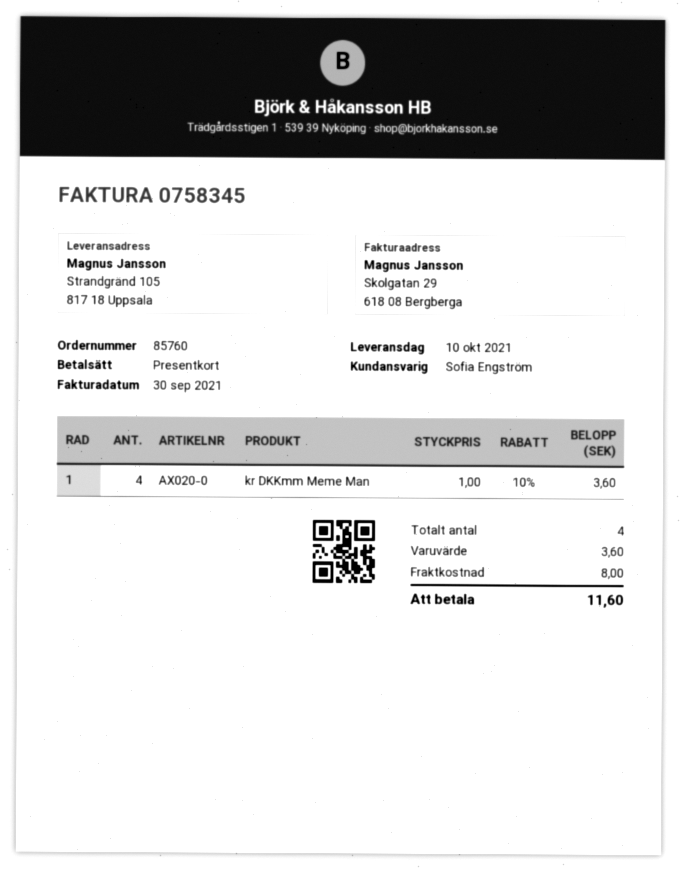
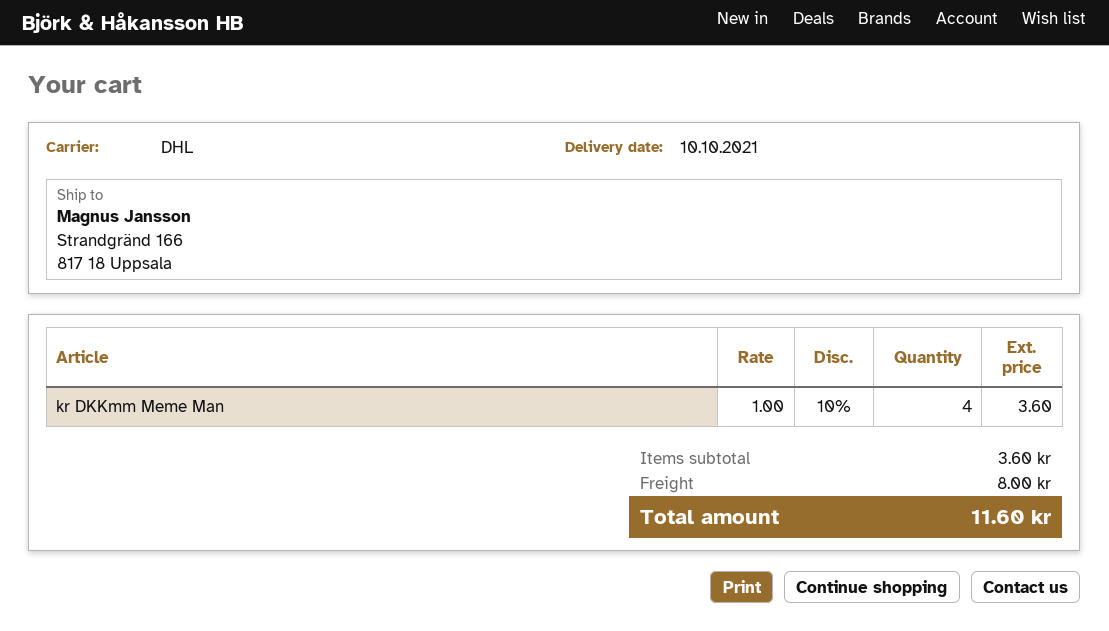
ship to: Strandgränd 105, 817 18 Uppsala -> Strandgränd 166, 817 18 Uppsala

